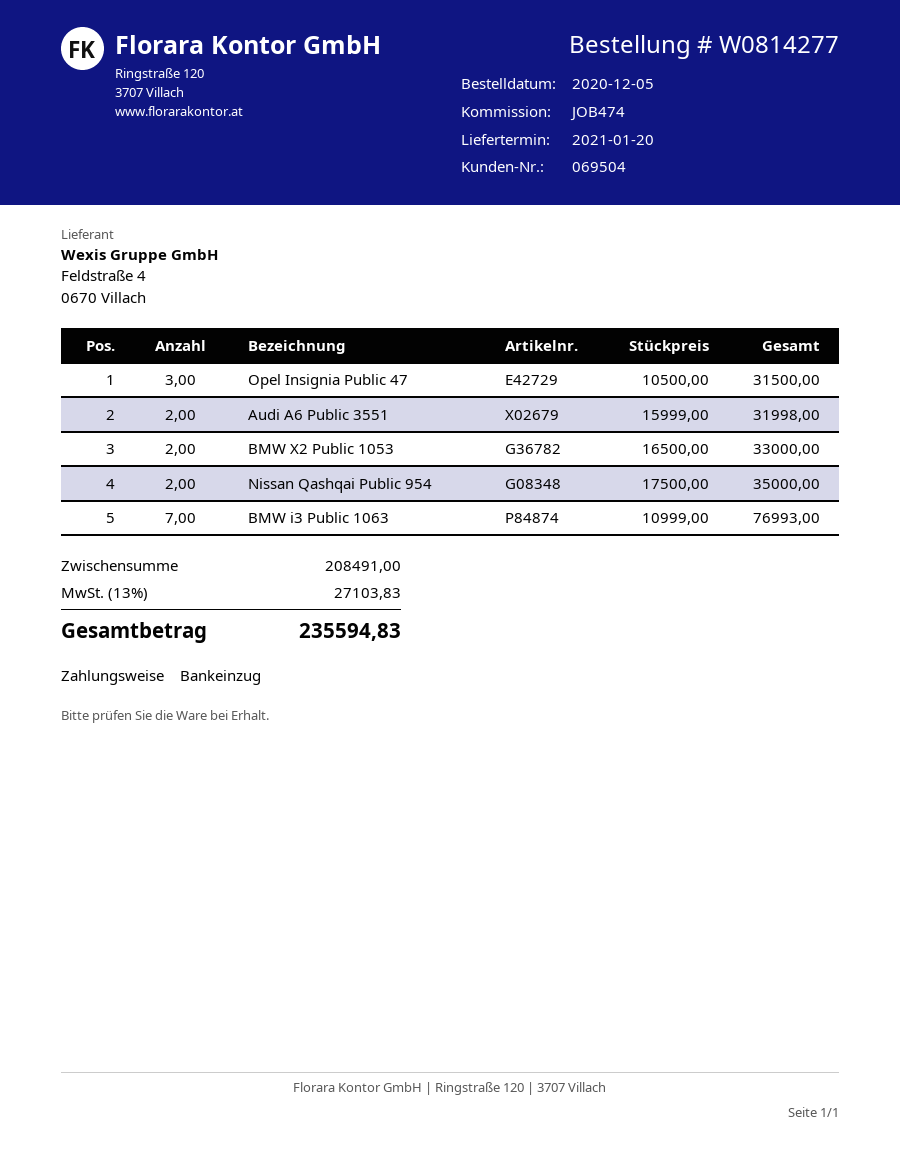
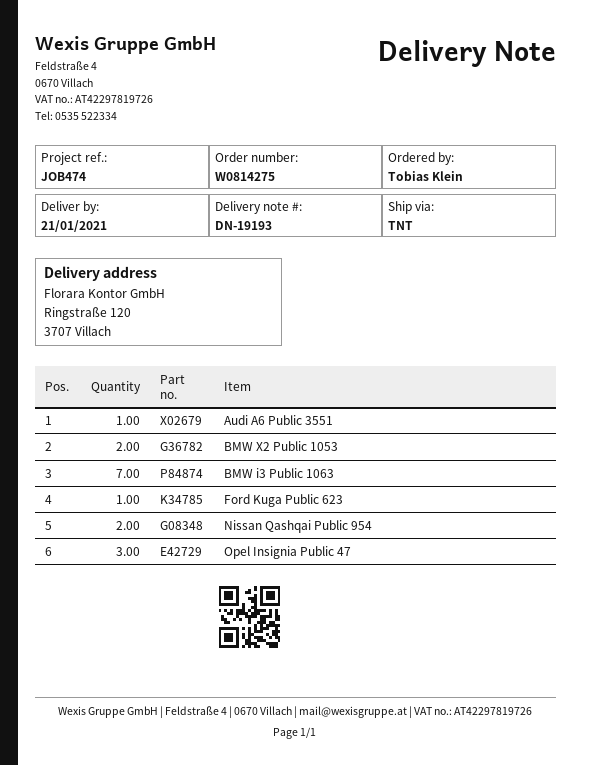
order number: W0814277 -> W0814275
delivery date: 2021-01-20 -> 2021-01-21
Audi A6 Public 3551: 2 -> 1
Ford Kuga Public 623: none -> 1

